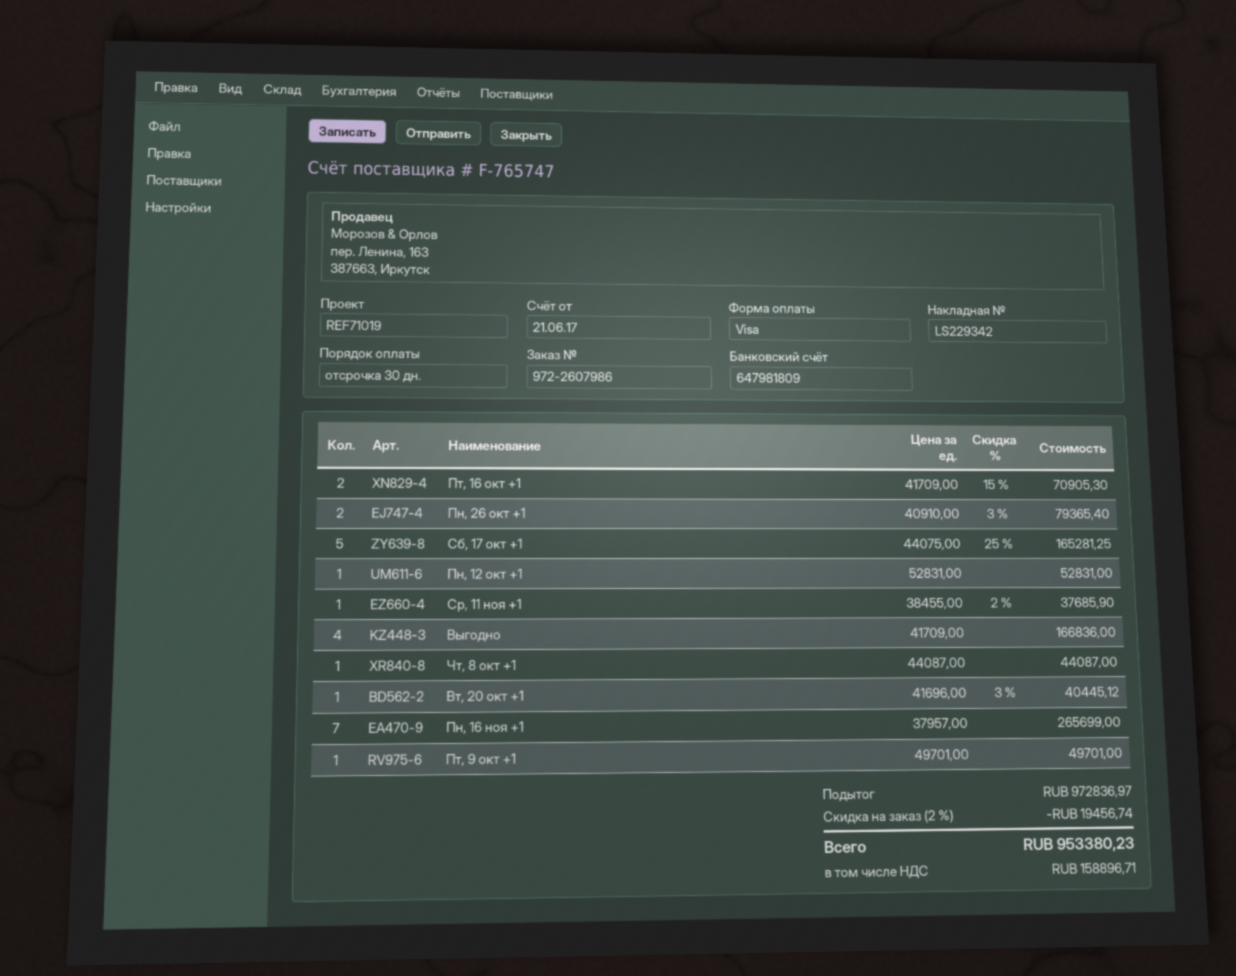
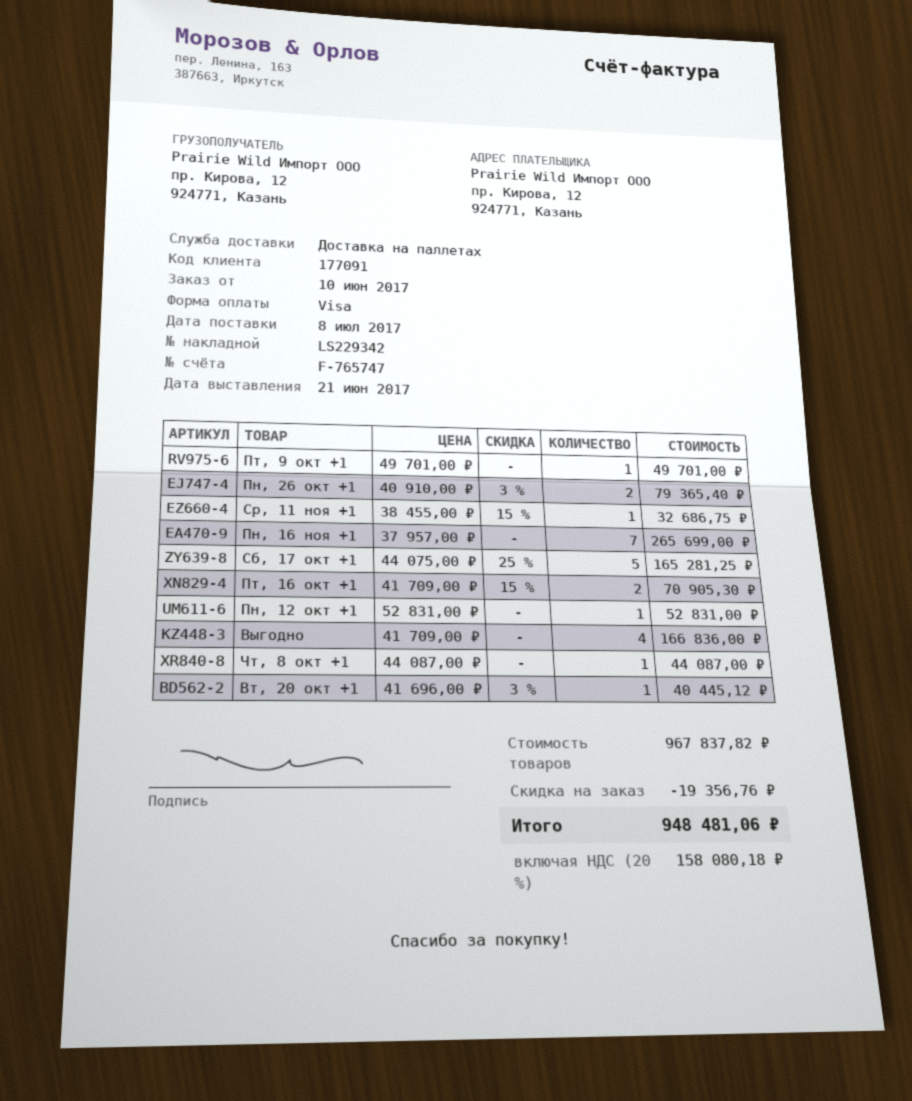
Ср, 11 ноя +1: 1 x 38455.00 - 2% = 37685.90 -> 1 x 38455.00 - 15% = 32686.75
subtotal: 972836.97 -> 967837.82
discount: 19456.74 -> 19356.76
tax: 158896.71 -> 158080.18
total: 953380.23 -> 948481.06

